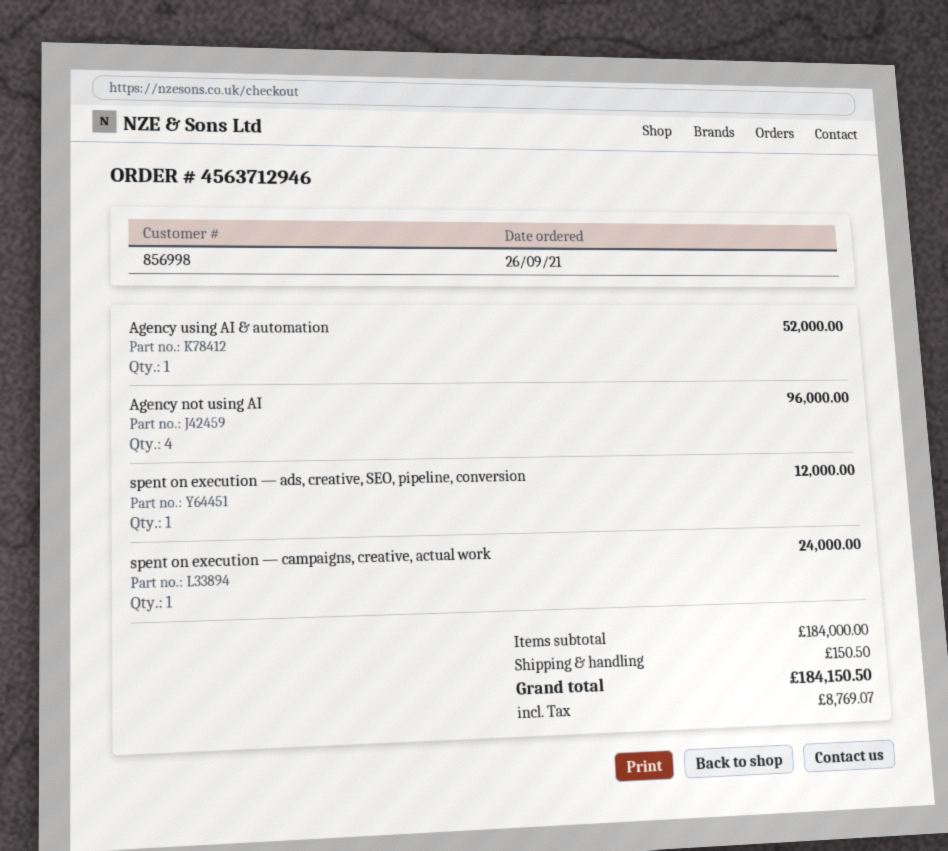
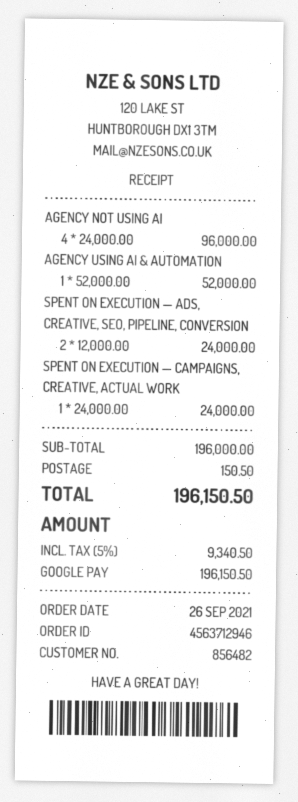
customer number: 856998 -> 856482
spent on execution — ads, creative, SEO, pipeline, conversion: 1 for 12000.00 -> 2 for 24000.00
subtotal: 184000.00 -> 196000.00
tax: 8769.07 -> 9340.50
total: 184150.50 -> 196150.50

